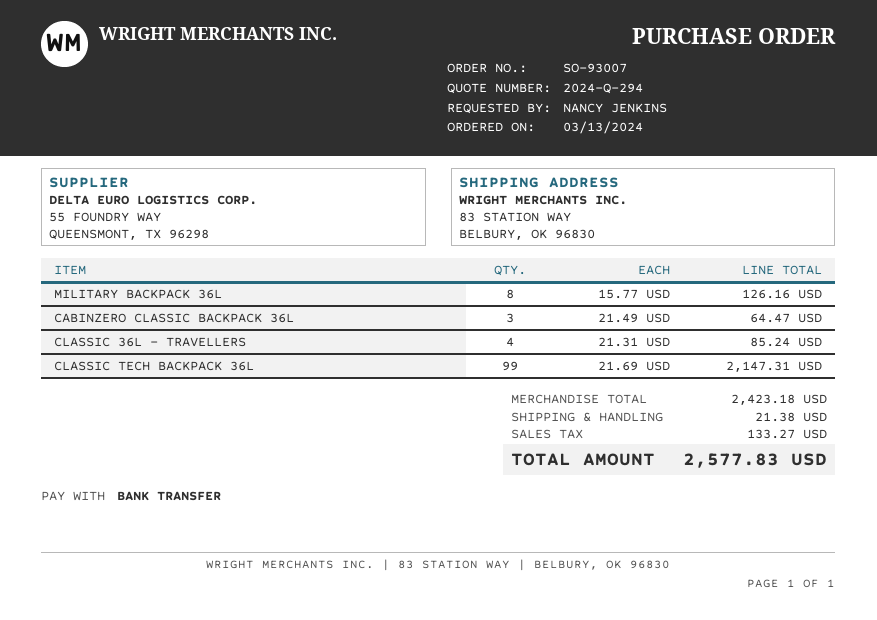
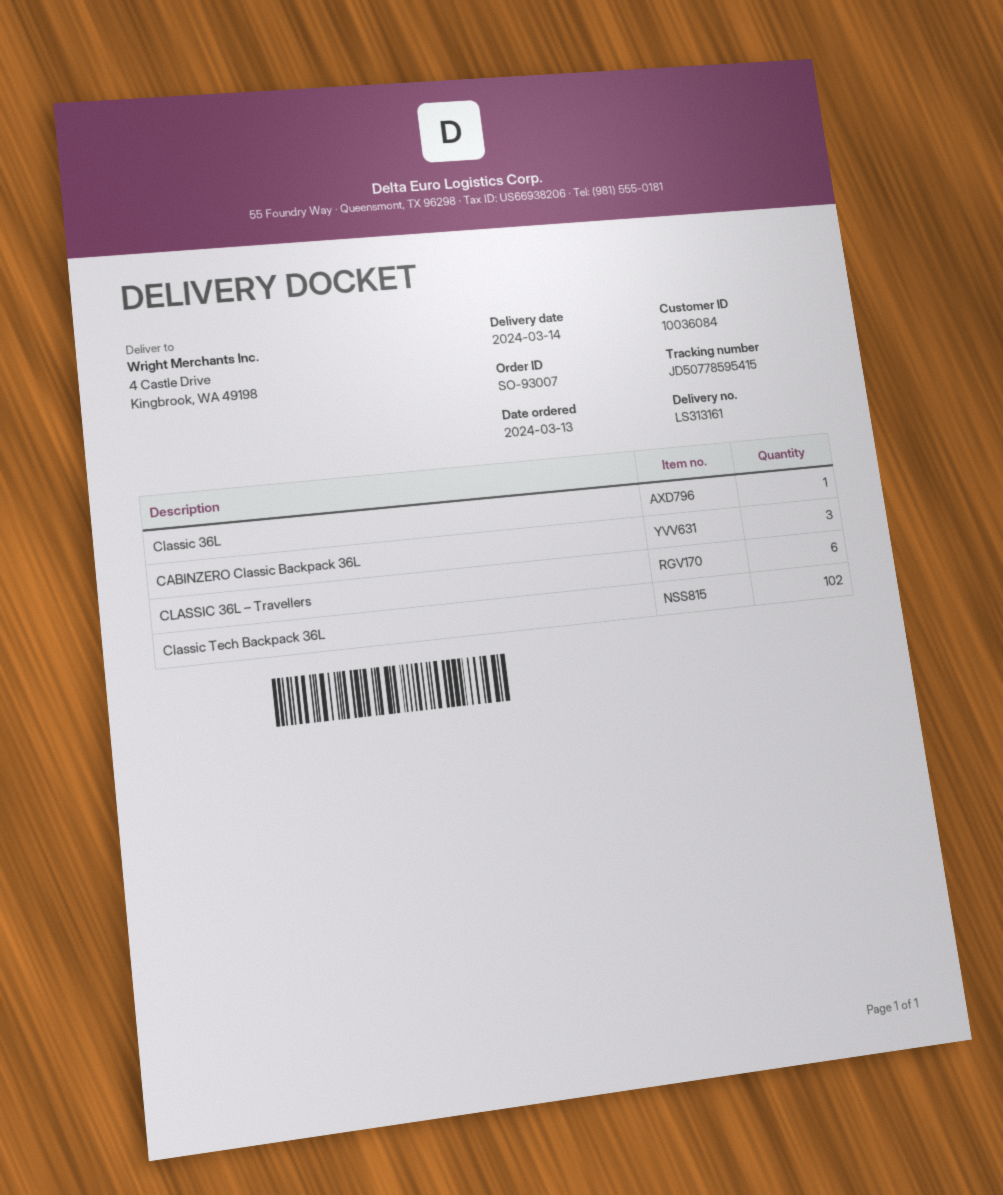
ship to: 83 STATION WAY, BELBURY, OK 96830 -> 4 Castle Drive, Kingbrook, WA 49198
MILITARY BACKPACK 36L: 8 -> none
CLASSIC 36L – TRAVELLERS: 4 -> 6
CLASSIC TECH BACKPACK 36L: 99 -> 102
Classic 36L: none -> 1

